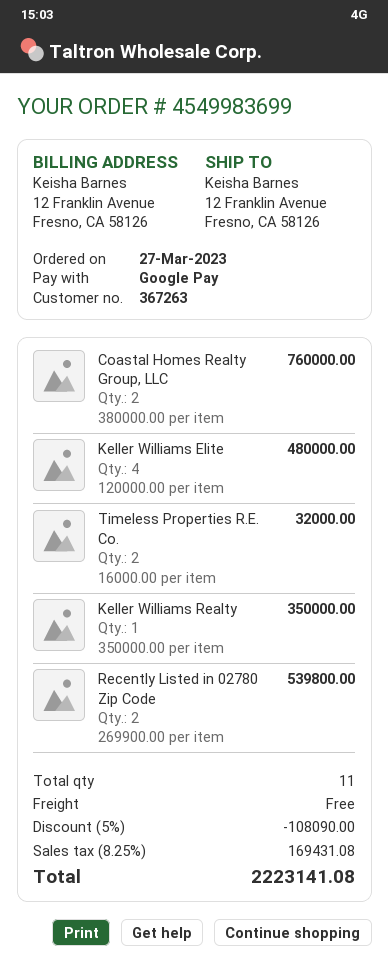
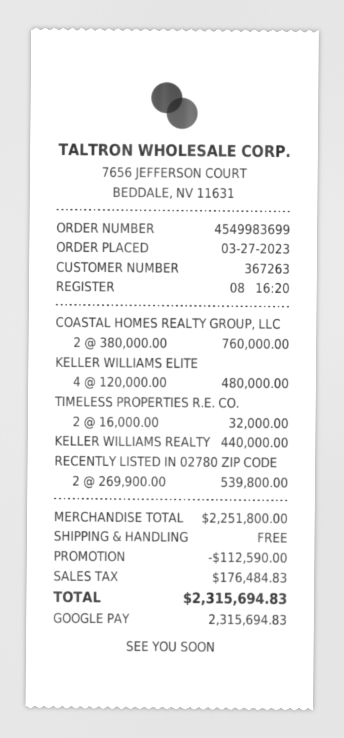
Keller Williams Realty: 1 x 350000.00 = 350000.00 -> 1 x 440000.00 = 440000.00
discount: 108090.00 -> 112590.00
tax: 169431.08 -> 176484.83
total: 2223141.08 -> 2315694.83

